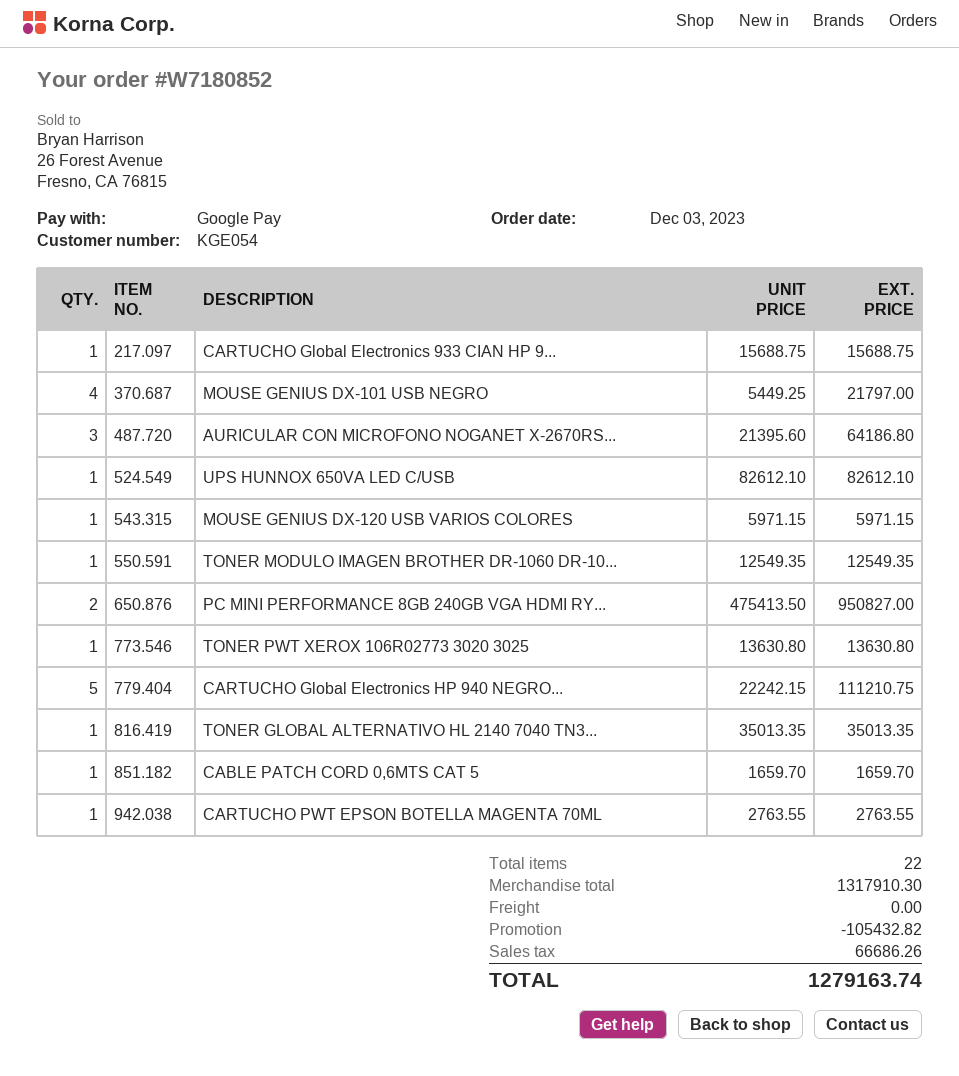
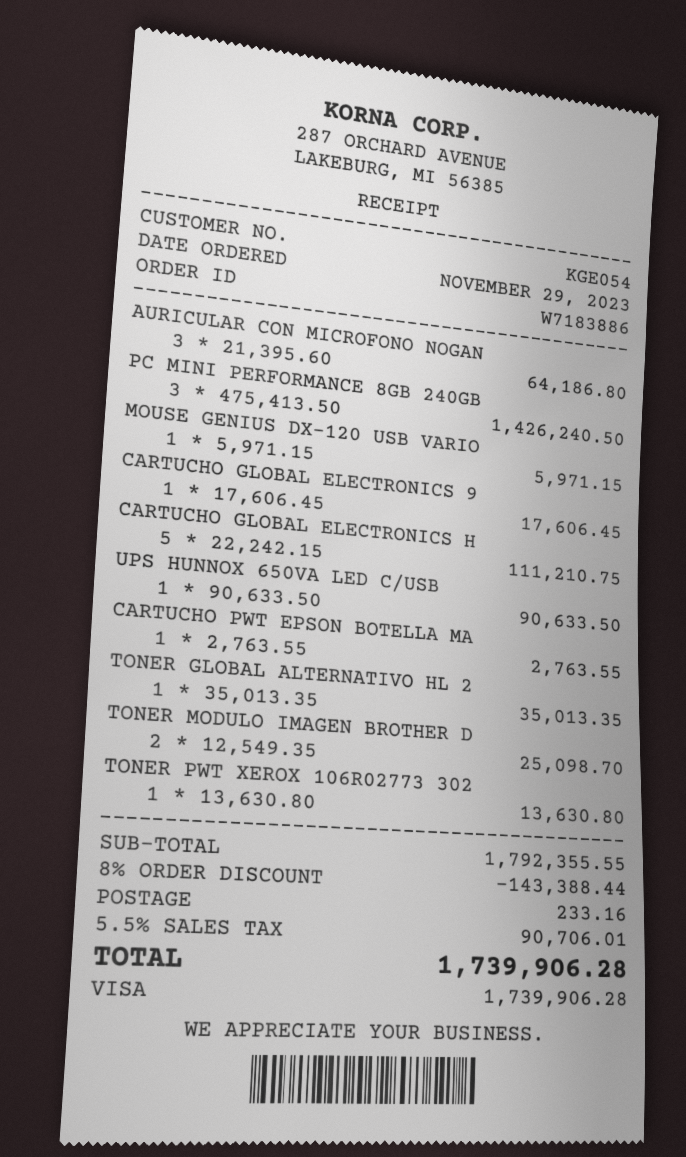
order number: W7180852 -> W7183886
order date: 2023-12-03 -> 2023-11-29
payment method: Google Pay -> Visa
CARTUCHO Global Electronics 933 CIAN HP 9...: 1 x 15688.75 = 15688.75 -> 1 x 17606.45 = 17606.45
MOUSE GENIUS DX-101 USB NEGRO: 4 x 5449.25 = 21797.00 -> none
UPS HUNNOX 650VA LED C/USB: 1 x 82612.10 = 82612.10 -> 1 x 90633.50 = 90633.50
TONER MODULO IMAGEN BROTHER DR-1060 DR-10...: 1 x 12549.35 = 12549.35 -> 2 x 12549.35 = 25098.70
PC MINI PERFORMANCE 8GB 240GB VGA HDMI RY...: 2 x 475413.50 = 950827.00 -> 3 x 475413.50 = 1426240.50
CABLE PATCH CORD 0,6MTS CAT 5: 1 x 1659.70 = 1659.70 -> none
subtotal: 1317910.30 -> 1792355.55
discount: 105432.82 -> 143388.44
shipping: 0.00 -> 233.16
tax: 66686.26 -> 90706.01
total: 1279163.74 -> 1739906.28

